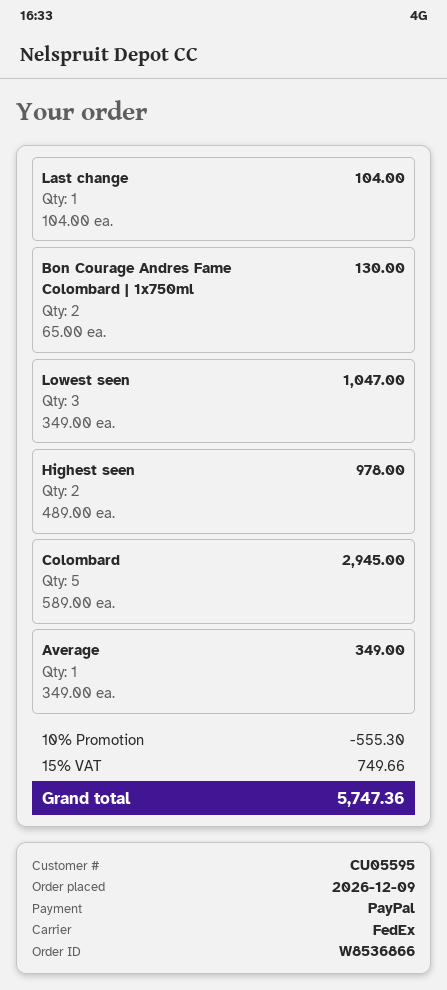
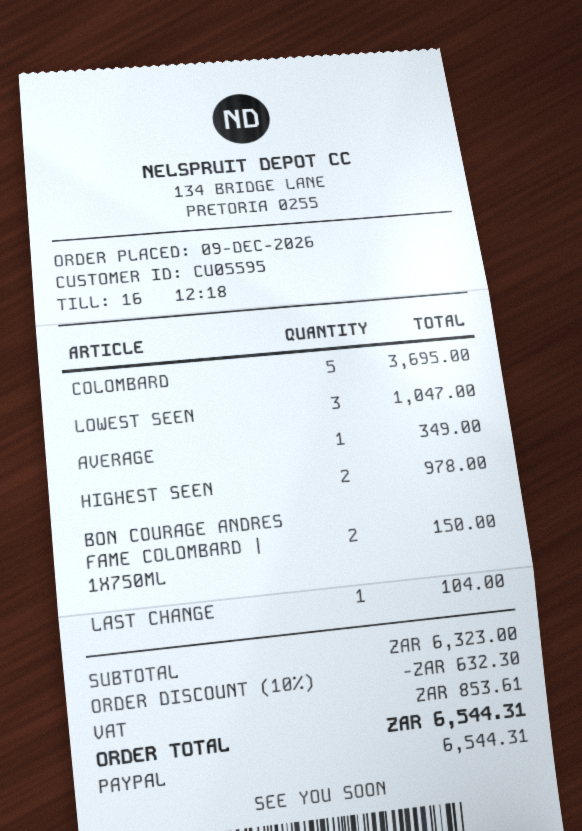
Bon Courage Andres Fame Colombard | 1x750ml: 2 for 130.00 -> 2 for 150.00
Colombard: 5 for 2945.00 -> 5 for 3695.00
discount: 10% = 555.30 -> 10% = 632.30
tax: 749.66 -> 853.61
total: 5747.36 -> 6544.31

